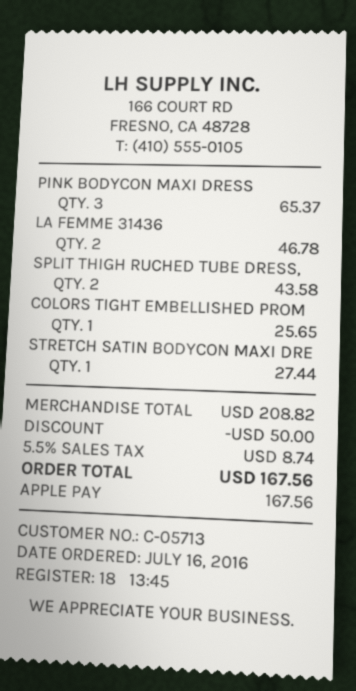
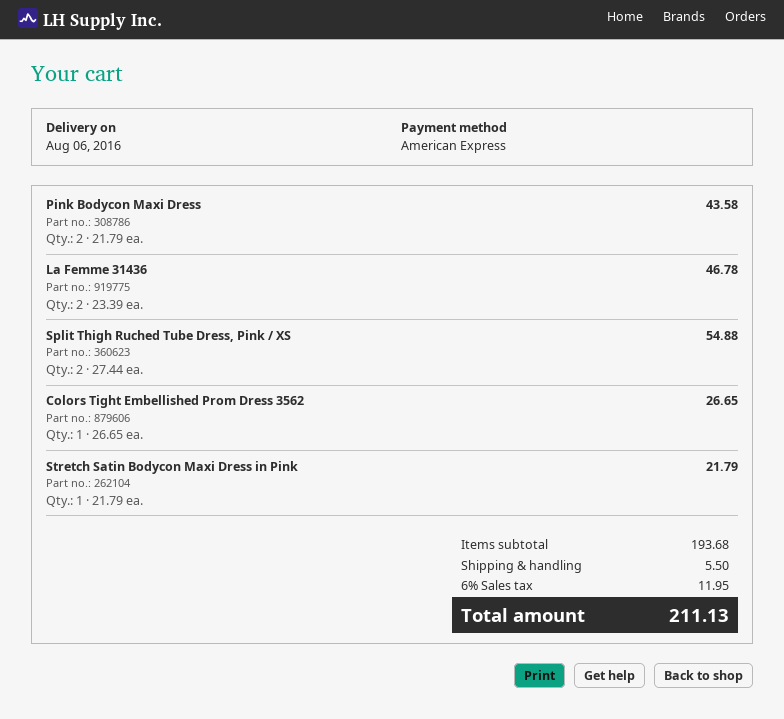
payment method: Apple Pay -> American Express
PINK BODYCON MAXI DRESS: 3 for 65.37 -> 2 for 43.58
SPLIT THIGH RUCHED TUBE DRESS,: 2 for 43.58 -> 2 for 54.88
COLORS TIGHT EMBELLISHED PROM: 1 for 25.65 -> 1 for 26.65
STRETCH SATIN BODYCON MAXI DRE: 1 for 27.44 -> 1 for 21.79
subtotal: 208.82 -> 193.68
discount: 50.00 -> none
shipping: none -> 5.50
tax: 5.5% = 8.74 -> 6% = 11.95
total: 167.56 -> 211.13

